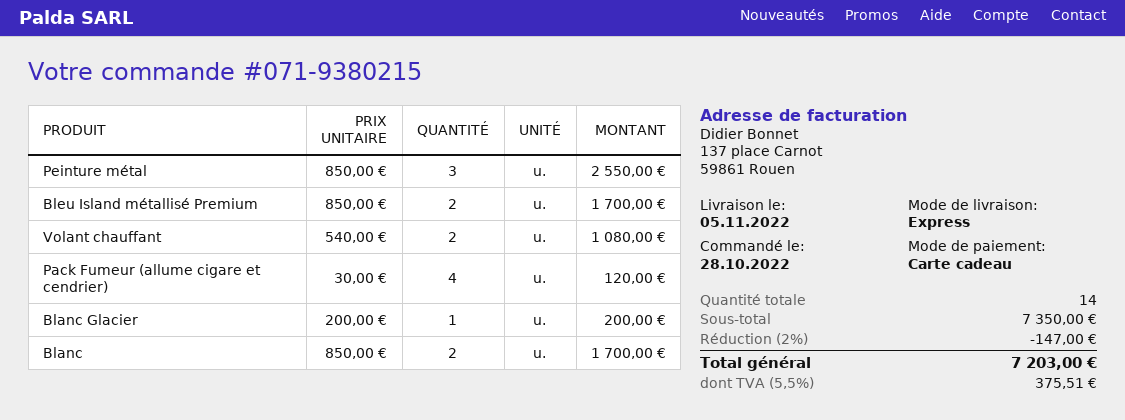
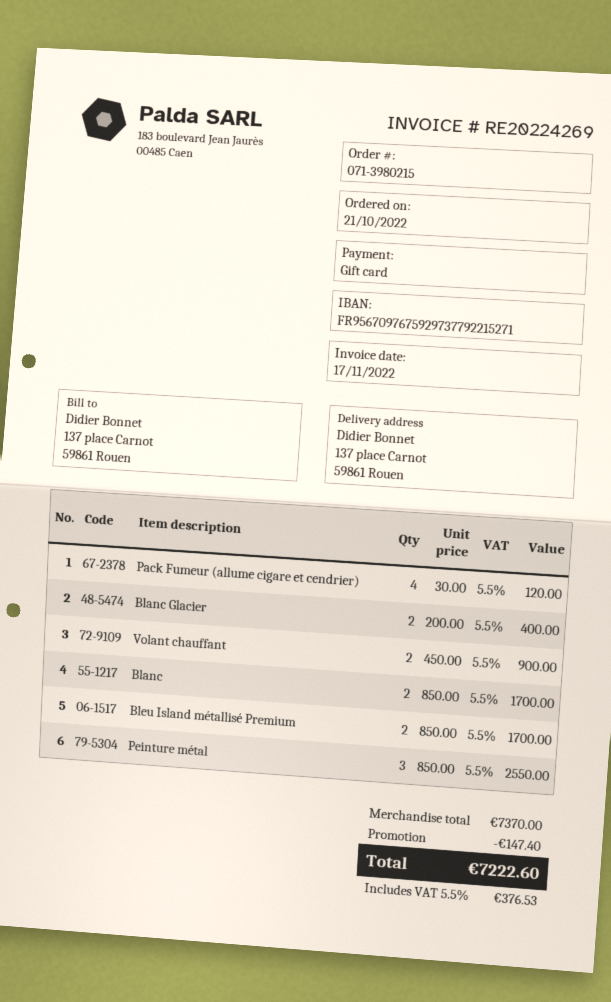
order number: 071-9380215 -> 071-3980215
order date: 2022-10-28 -> 2022-10-21
Volant chauffant: 2 x 540.00 = 1080.00 -> 2 x 450.00 = 900.00
Blanc Glacier: 1 x 200.00 = 200.00 -> 2 x 200.00 = 400.00
subtotal: 7350.00 -> 7370.00
discount: 147.00 -> 147.40
tax: 5.5% = 375.51 -> 5.5% = 376.53
total: 7203.00 -> 7222.60

